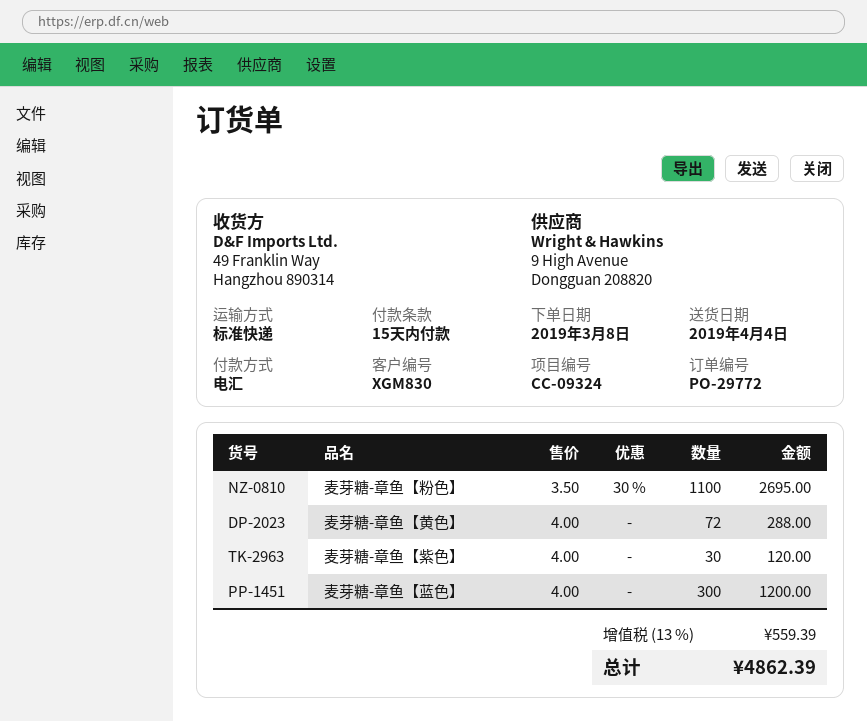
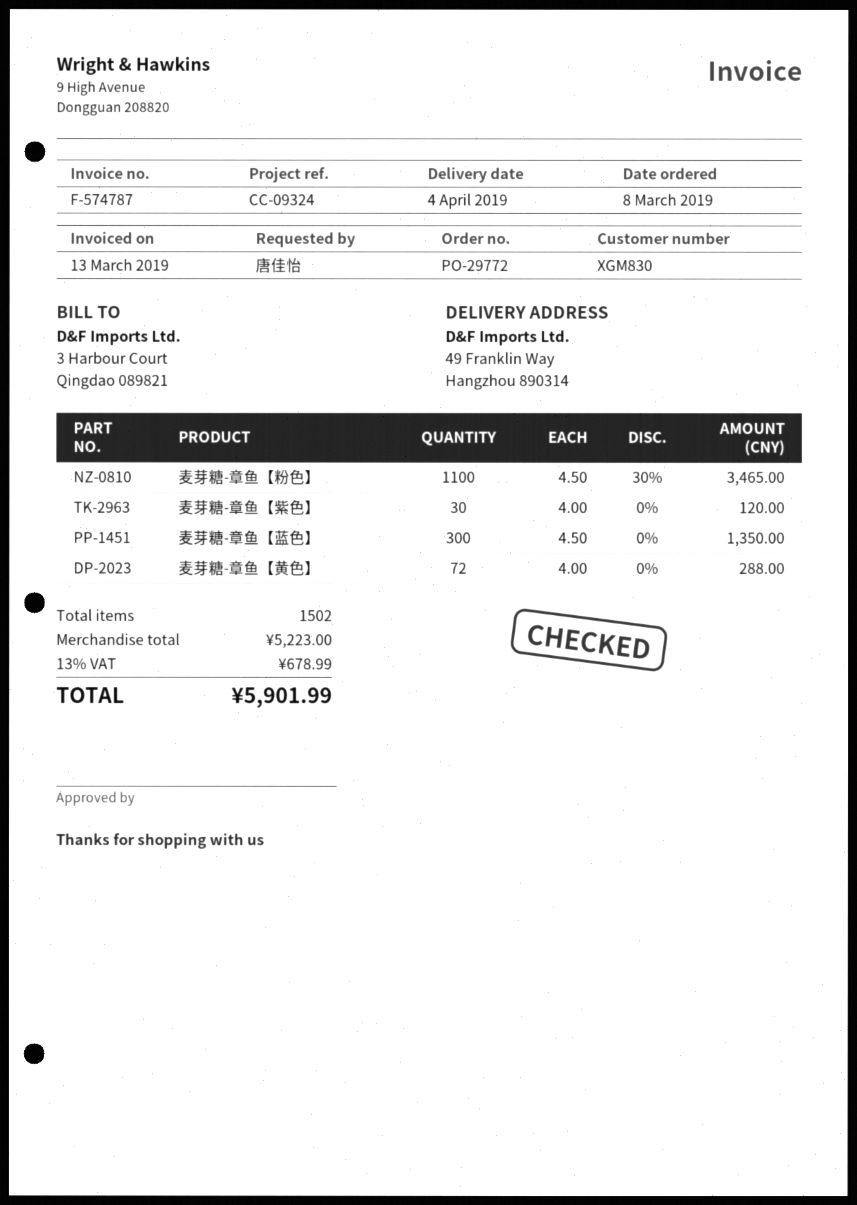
麦芽糖-章鱼【粉色】: 1100 x 3.50 - 30% = 2695.00 -> 1100 x 4.50 - 30% = 3465.00
麦芽糖-章鱼【蓝色】: 300 x 4.00 = 1200.00 -> 300 x 4.50 = 1350.00
tax: 13% = 559.39 -> 13% = 678.99
total: 4862.39 -> 5901.99

